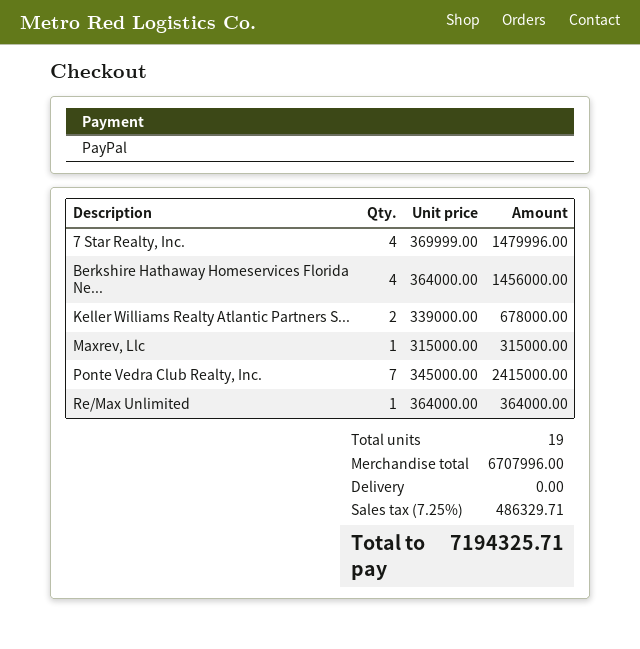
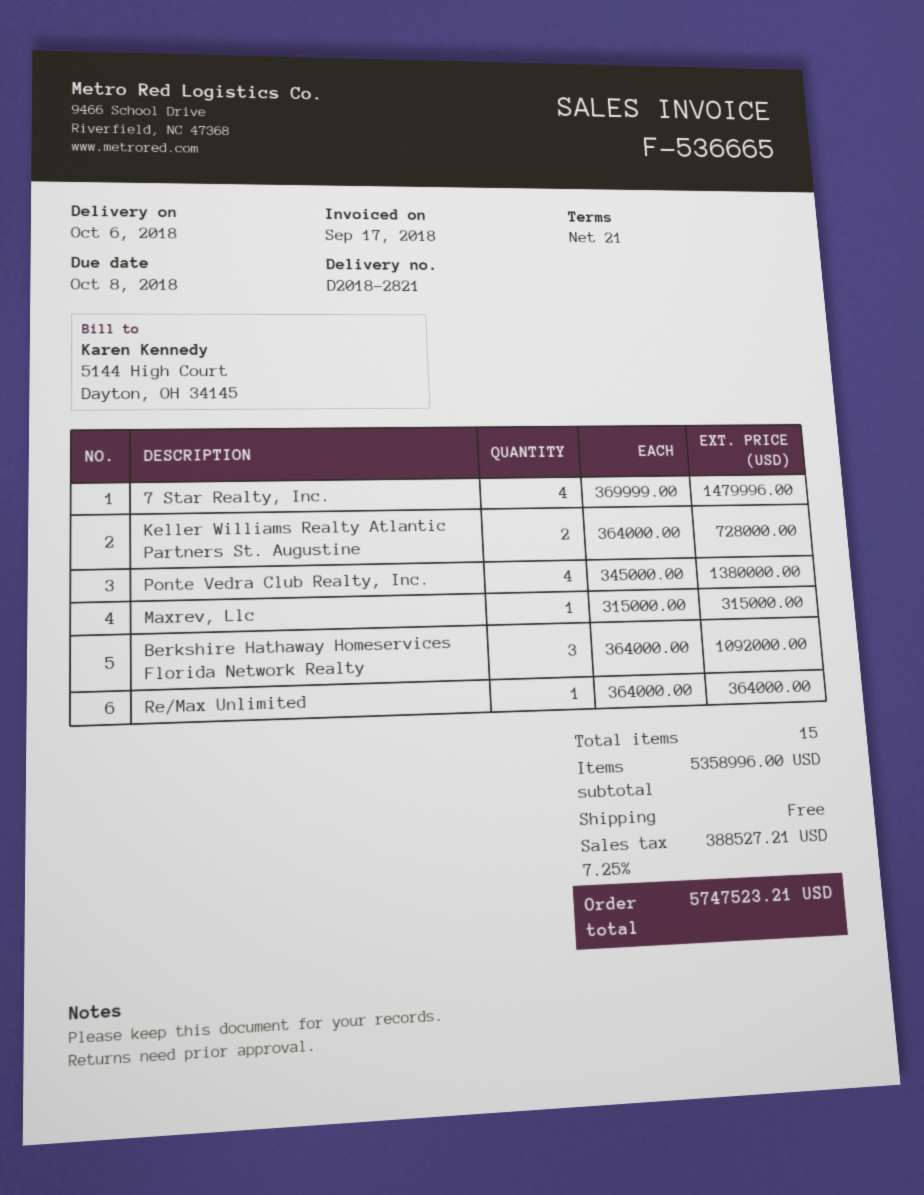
Berkshire Hathaway Homeservices Florida Ne...: 4 x 364000.00 = 1456000.00 -> 3 x 364000.00 = 1092000.00
Keller Williams Realty Atlantic Partners S...: 2 x 339000.00 = 678000.00 -> 2 x 364000.00 = 728000.00
Ponte Vedra Club Realty, Inc.: 7 x 345000.00 = 2415000.00 -> 4 x 345000.00 = 1380000.00
total quantity: 19 -> 15
subtotal: 6707996.00 -> 5358996.00
tax: 7.25% = 486329.71 -> 7.25% = 388527.21
total: 7194325.71 -> 5747523.21

